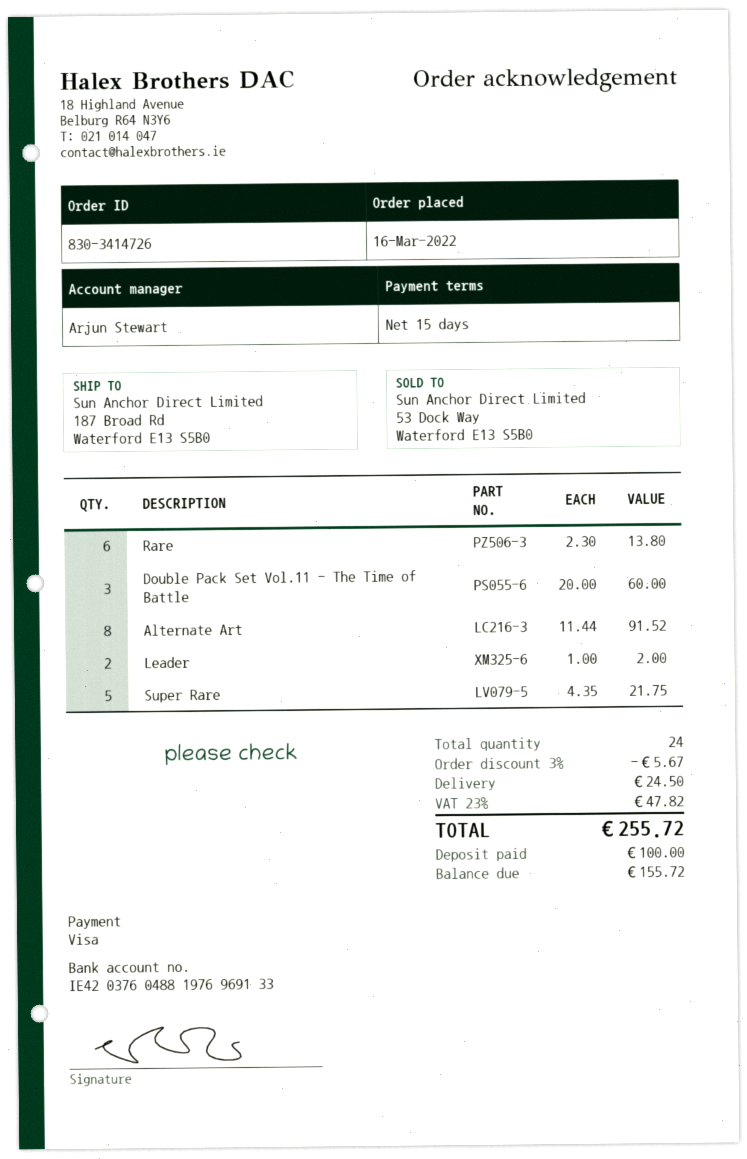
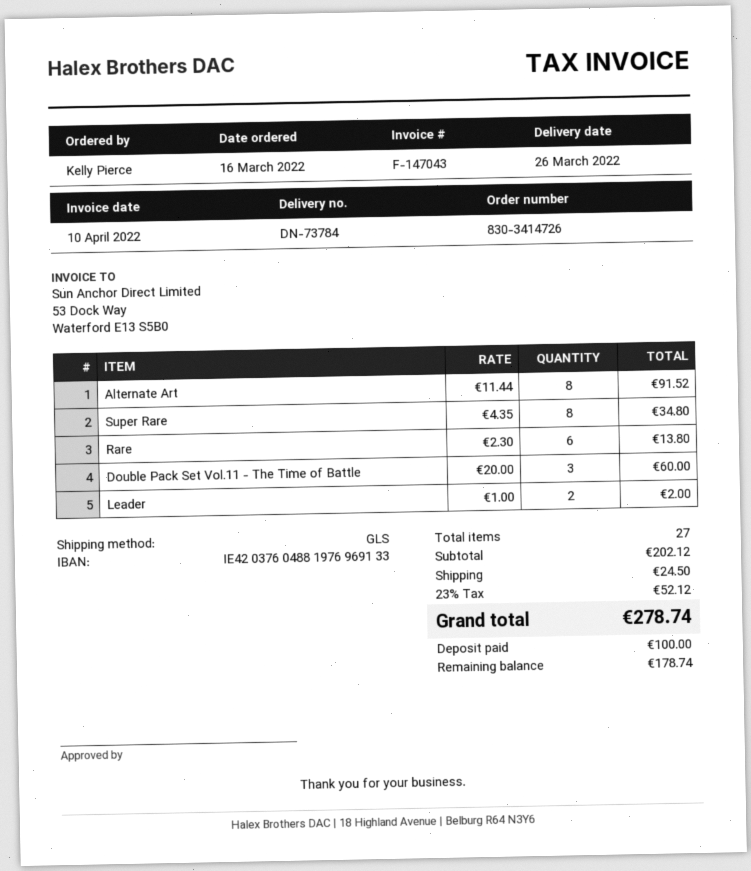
Super Rare: 5 x 4.35 = 21.75 -> 8 x 4.35 = 34.80
total quantity: 24 -> 27
discount: 3% = 5.67 -> none
tax: 23% = 47.82 -> 23% = 52.12
total: 255.72 -> 278.74
balance: 155.72 -> 178.74

